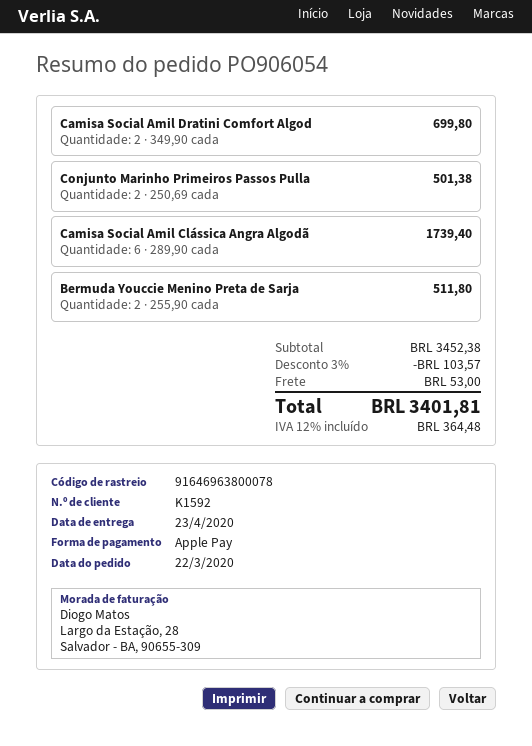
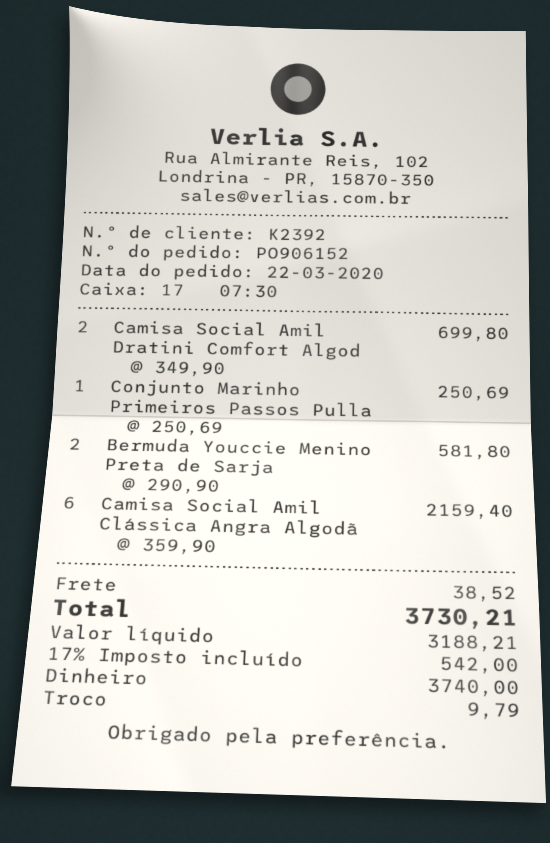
order number: PO906054 -> PO906152
customer number: K1592 -> K2392
payment method: Apple Pay -> cash
Conjunto Marinho Primeiros Passos Pulla: 2 x 250.69 = 501.38 -> 1 x 250.69 = 250.69
Camisa Social Amil Clássica Angra Algodã: 6 x 289.90 = 1739.40 -> 6 x 359.90 = 2159.40
Bermuda Youccie Menino Preta de Sarja: 2 x 255.90 = 511.80 -> 2 x 290.90 = 581.80
discount: 3% = 103.57 -> none
shipping: 53.00 -> 38.52
tax: 12% = 364.48 -> 17% = 542.00
total: 3401.81 -> 3730.21

